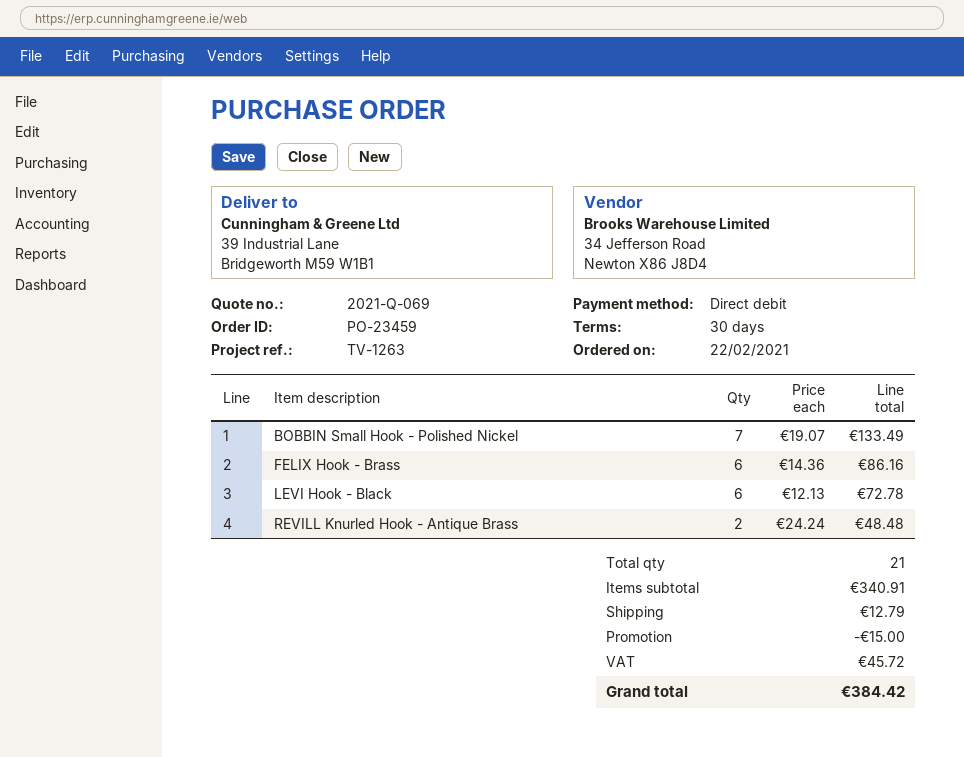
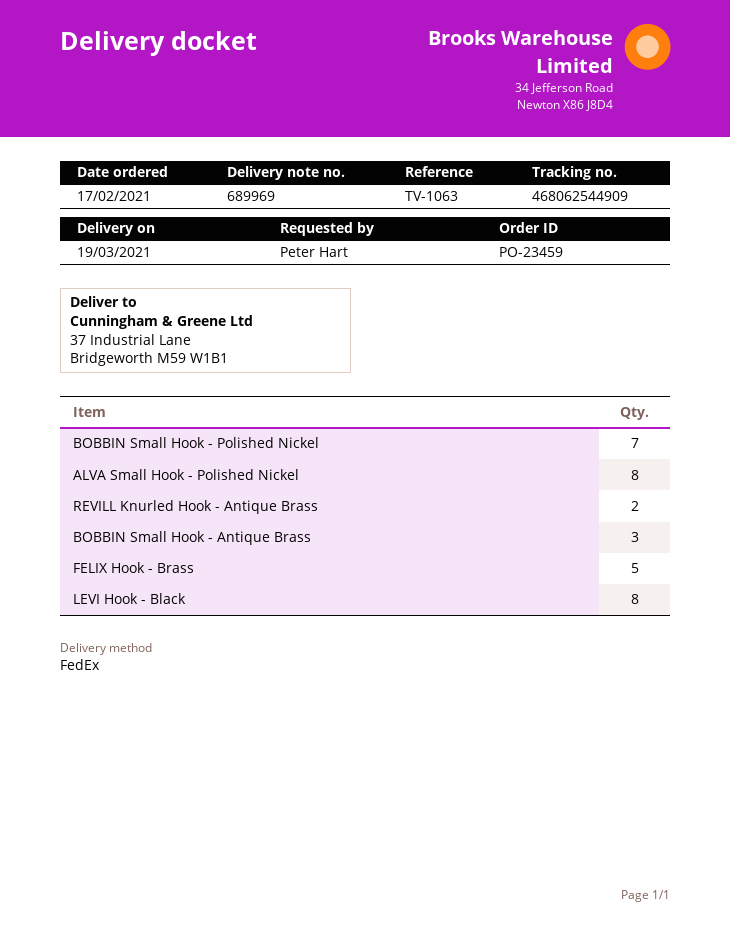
order date: 2021-02-22 -> 2021-02-17
reference: TV-1263 -> TV-1063
ship to: 39 Industrial Lane, Bridgeworth M59 W1B1 -> 37 Industrial Lane, Bridgeworth M59 W1B1
FELIX Hook - Brass: 6 -> 5
LEVI Hook - Black: 6 -> 8
ALVA Small Hook - Polished Nickel: none -> 8
BOBBIN Small Hook - Antique Brass: none -> 3

